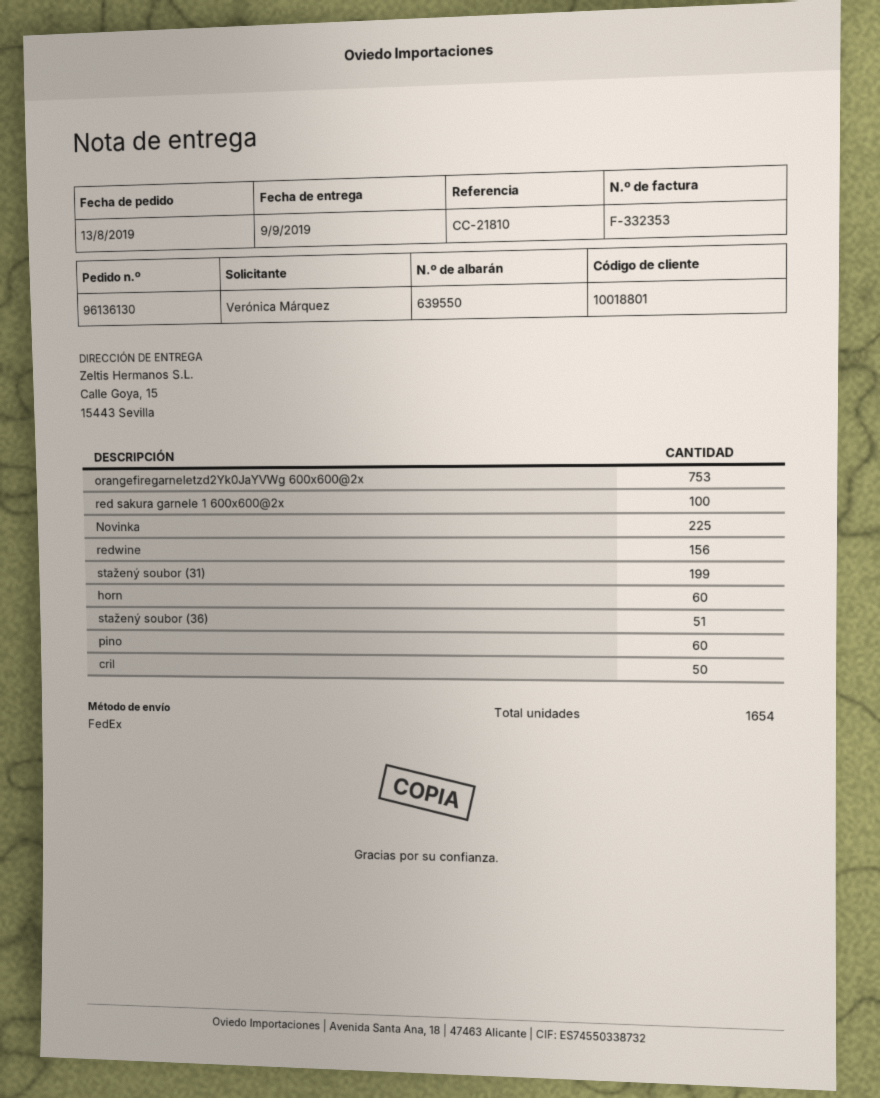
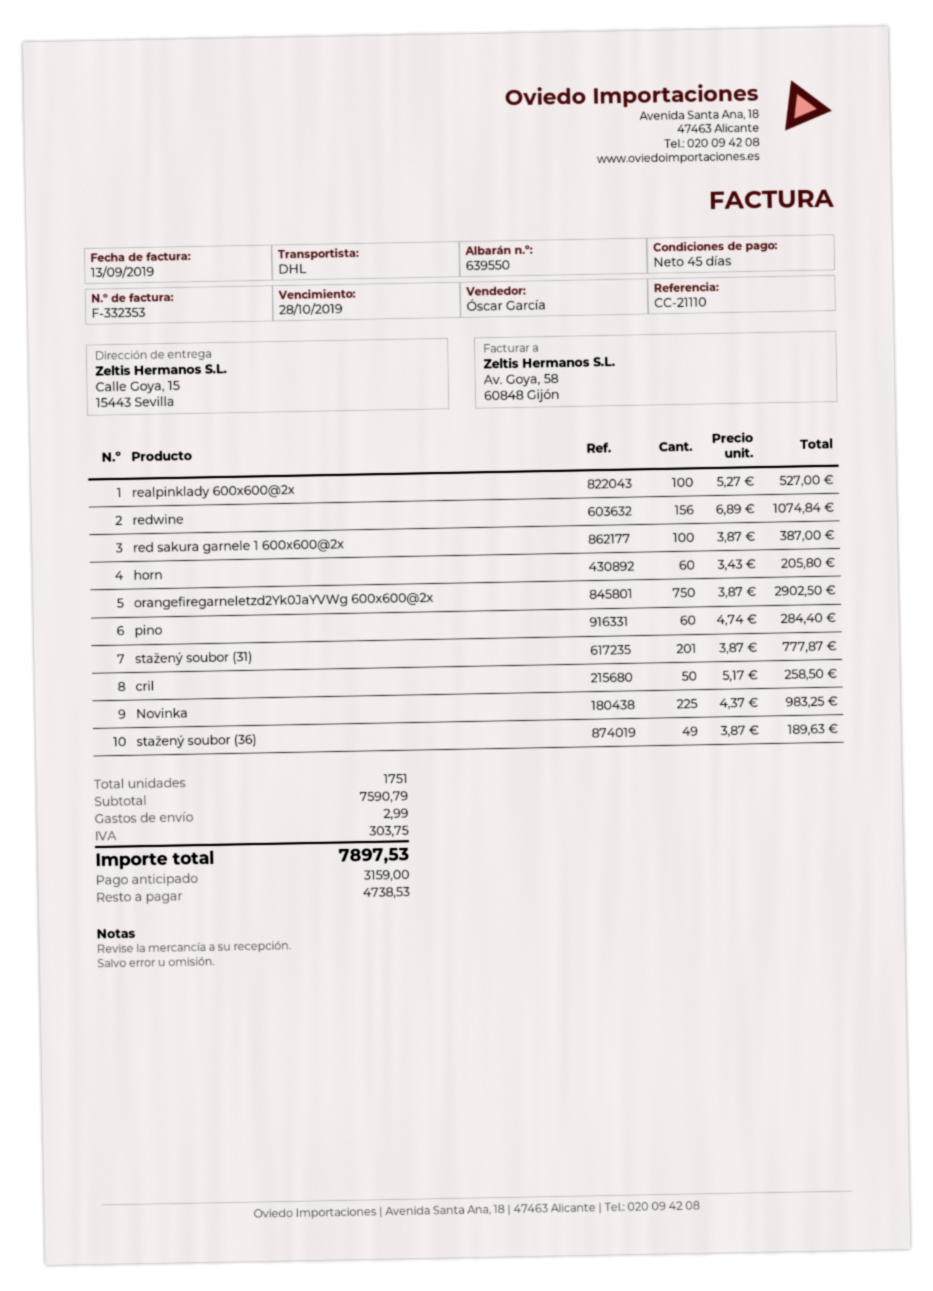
reference: CC-21810 -> CC-21110
shipping method: FedEx -> DHL
orangefiregarneletzd2Yk0JaYVWg 600x600@2x: 753 -> 750
stažený soubor (31): 199 -> 201
stažený soubor (36): 51 -> 49
realpinklady 600x600@2x: none -> 100
total quantity: 1654 -> 1751

